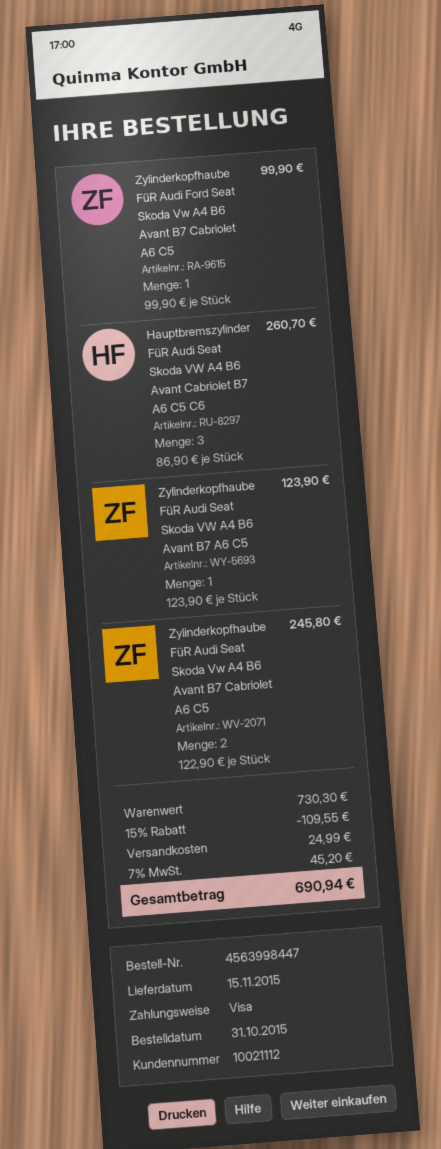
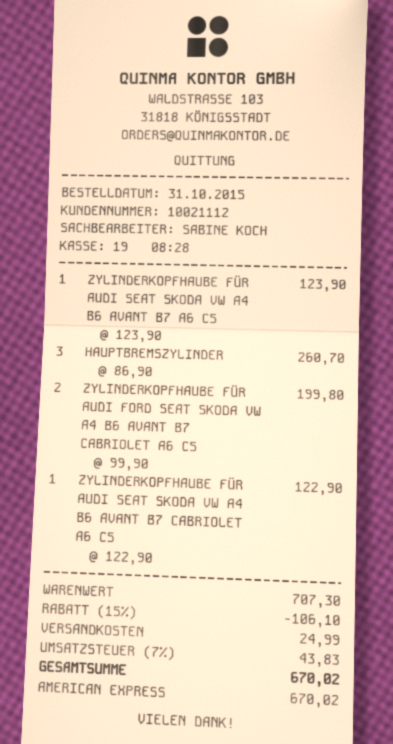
payment method: Visa -> American Express
Zylinderkopfhaube FüR Audi Ford Seat Skoda Vw A4 B6 Avant B7 Cabriolet A6 C5: 1 x 99.90 = 99.90 -> 2 x 99.90 = 199.80
Zylinderkopfhaube FüR Audi Seat Skoda Vw A4 B6 Avant B7 Cabriolet A6 C5: 2 x 122.90 = 245.80 -> 1 x 122.90 = 122.90
subtotal: 730.30 -> 707.30
discount: 15% = 109.55 -> 15% = 106.10
tax: 7% = 45.20 -> 7% = 43.83
total: 690.94 -> 670.02

